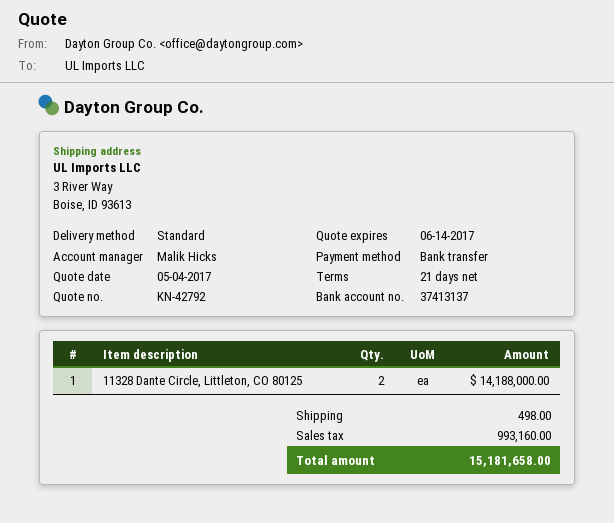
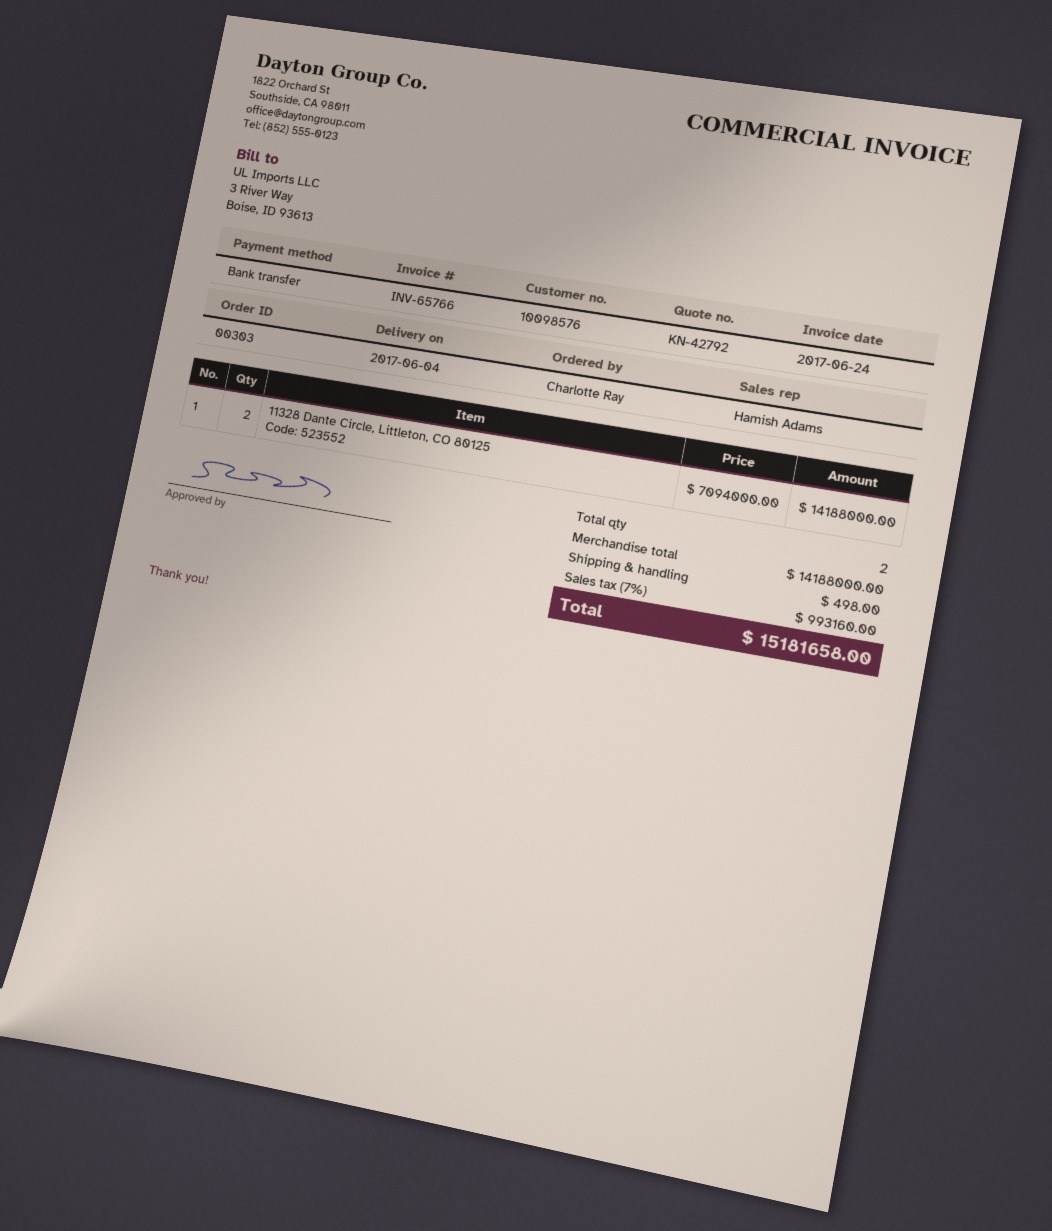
sales rep: Malik Hicks -> Hamish Adams

